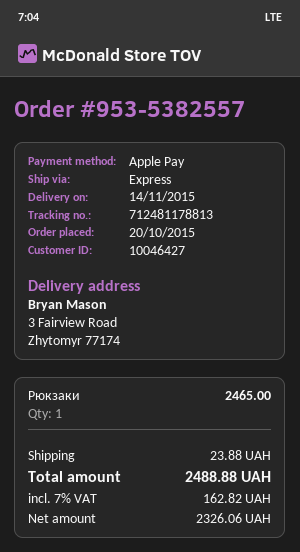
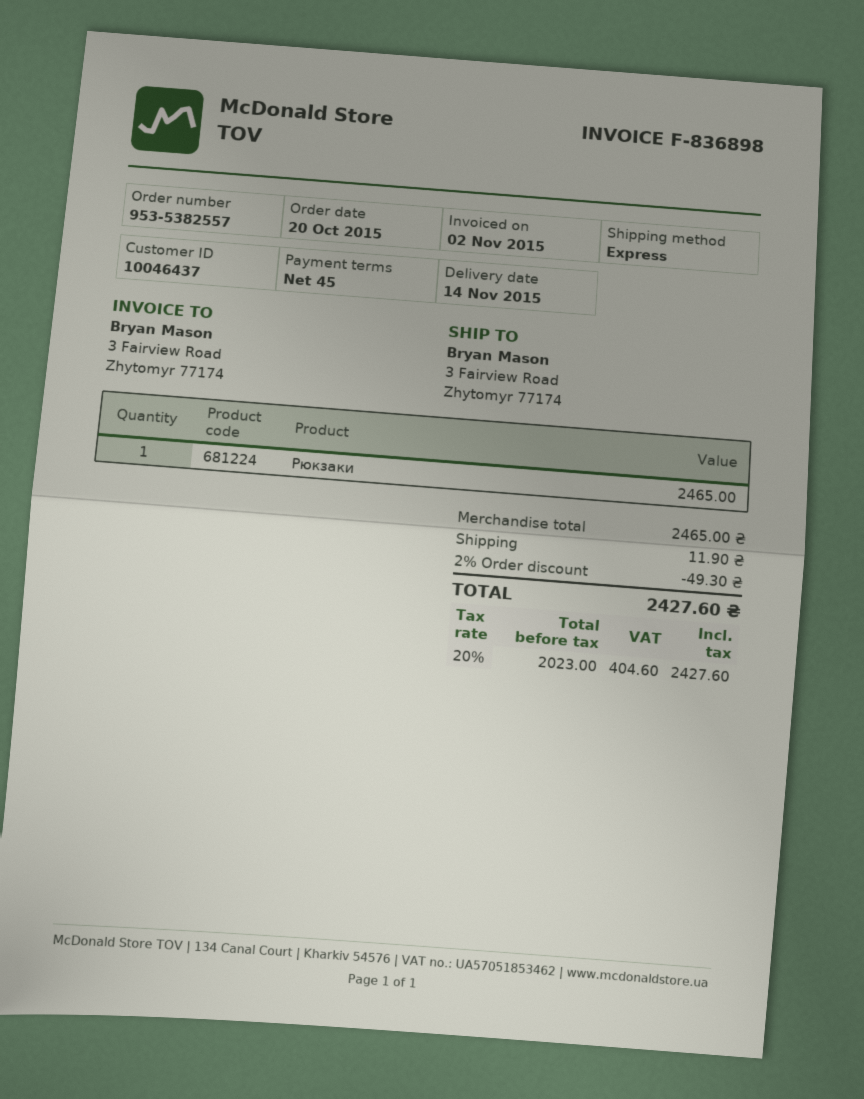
customer number: 10046427 -> 10046437
discount: none -> 2% = 49.30
shipping: 23.88 -> 11.90
net: 2326.06 -> 2023.00
tax: 7% = 162.82 -> 20% = 404.60
total: 2488.88 -> 2427.60

